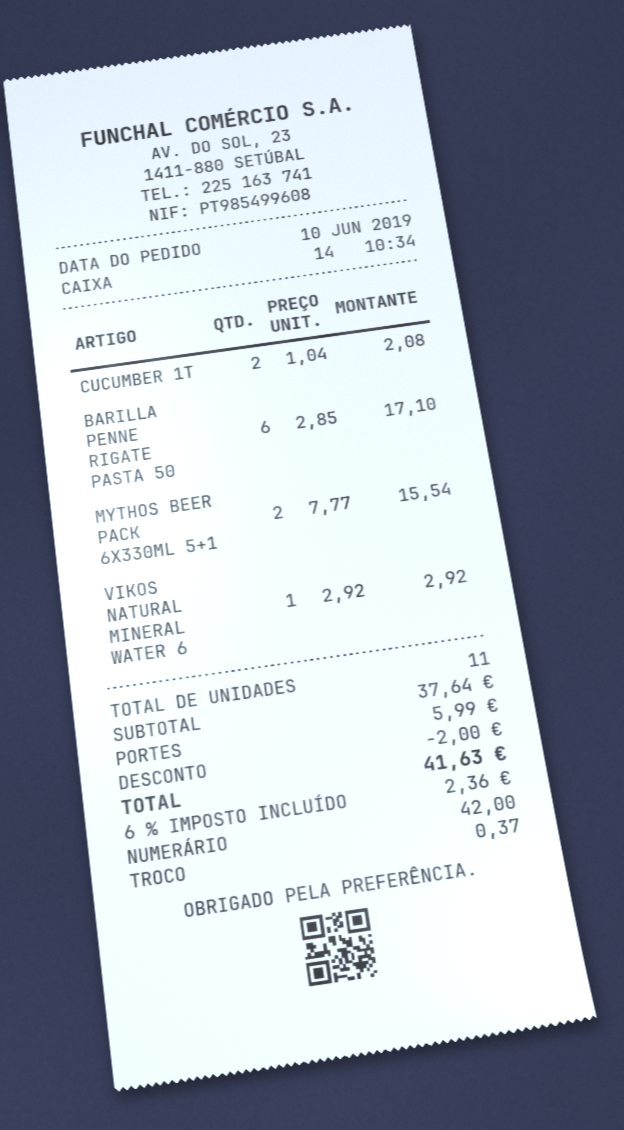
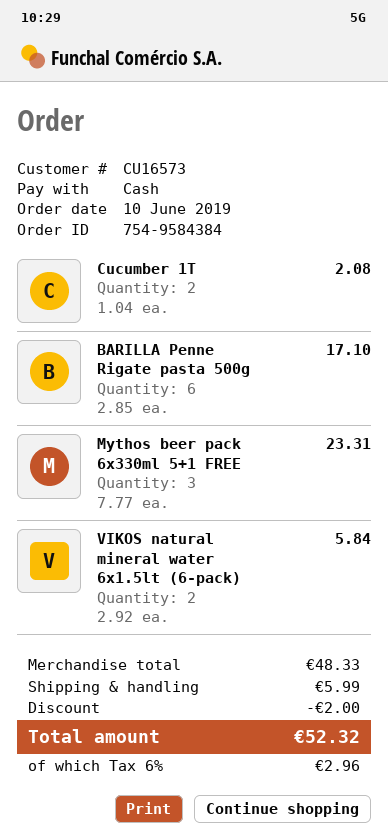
MYTHOS BEER PACK 6X330ML 5+1: 2 x 7.77 = 15.54 -> 3 x 7.77 = 23.31
VIKOS NATURAL MINERAL WATER 6: 1 x 2.92 = 2.92 -> 2 x 2.92 = 5.84
subtotal: 37.64 -> 48.33
tax: 6% = 2.36 -> 6% = 2.96
total: 41.63 -> 52.32

